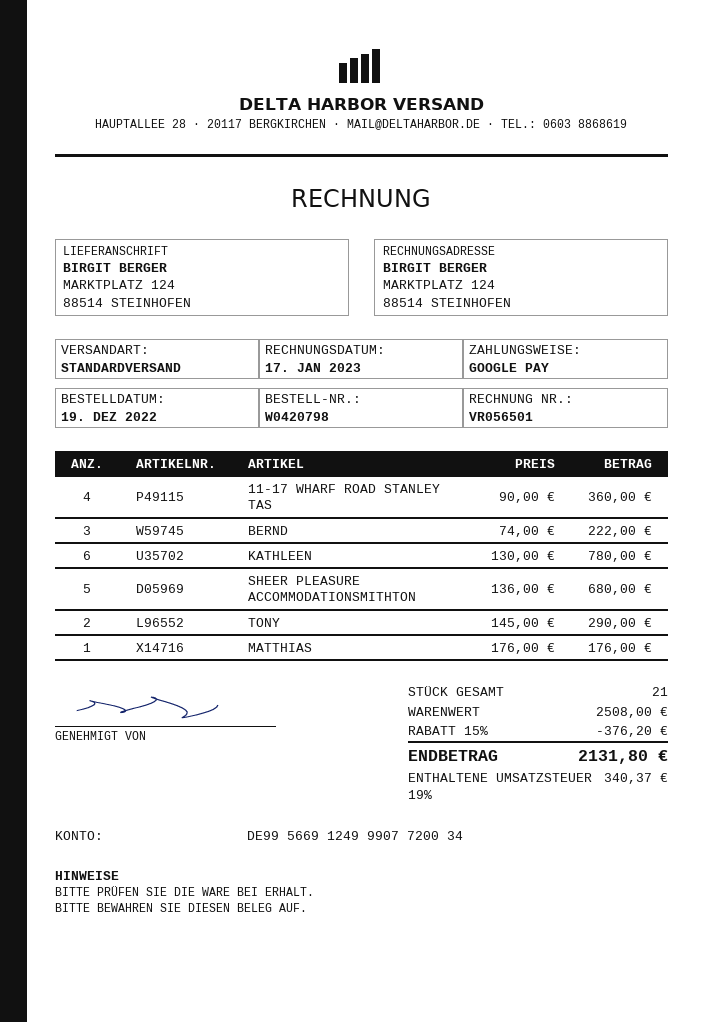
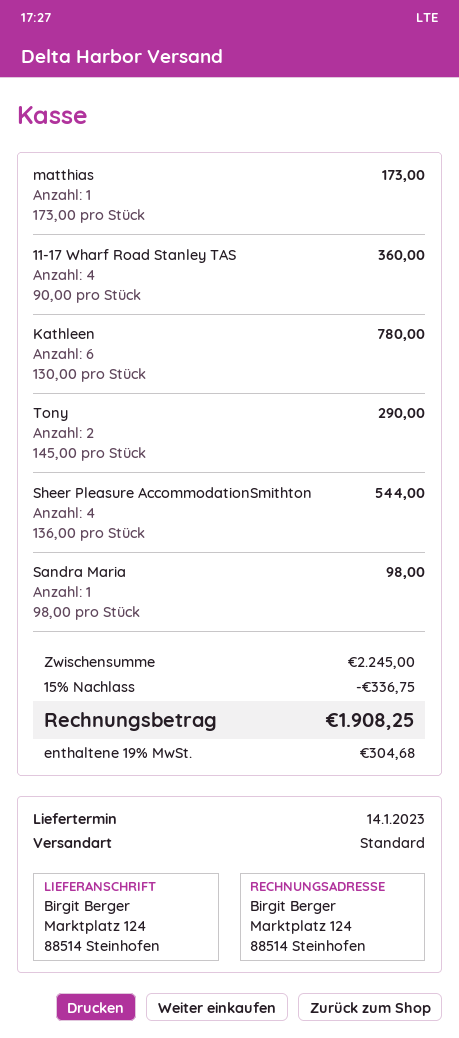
BERND: 3 x 74.00 = 222.00 -> none
SHEER PLEASURE ACCOMMODATIONSMITHTON: 5 x 136.00 = 680.00 -> 4 x 136.00 = 544.00
MATTHIAS: 1 x 176.00 = 176.00 -> 1 x 173.00 = 173.00
Sandra Maria: none -> 1 x 98.00 = 98.00
subtotal: 2508.00 -> 2245.00
discount: 15% = 376.20 -> 15% = 336.75
tax: 19% = 340.37 -> 19% = 304.68
total: 2131.80 -> 1908.25

